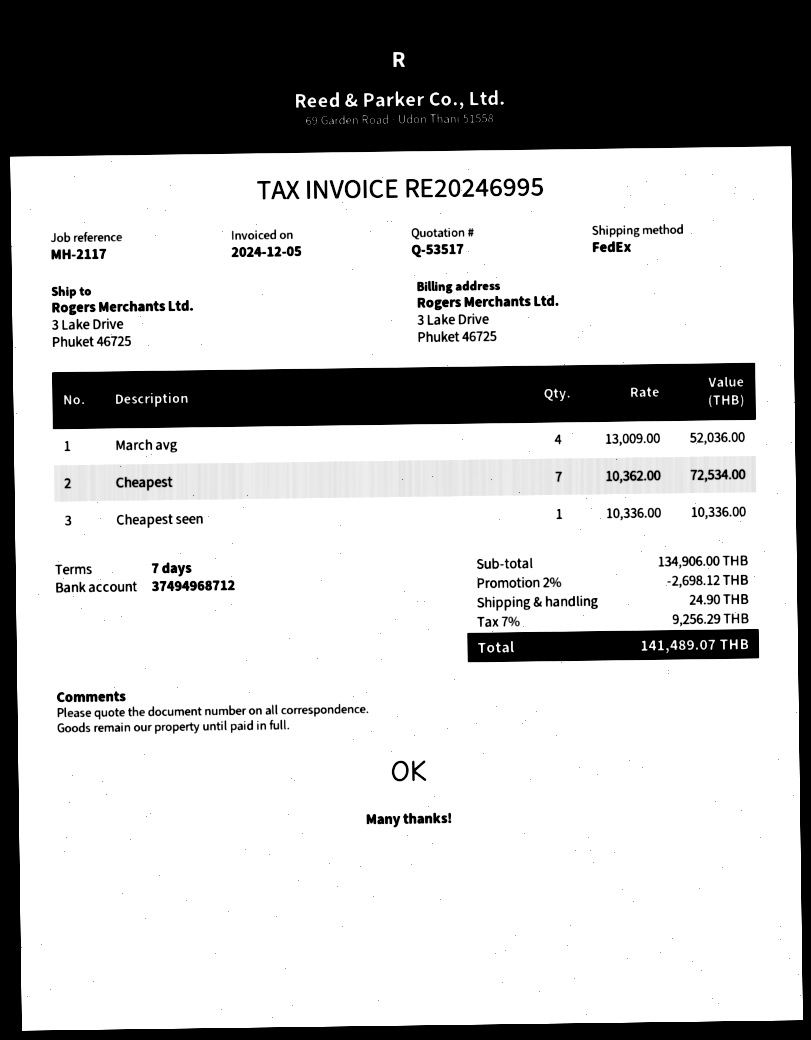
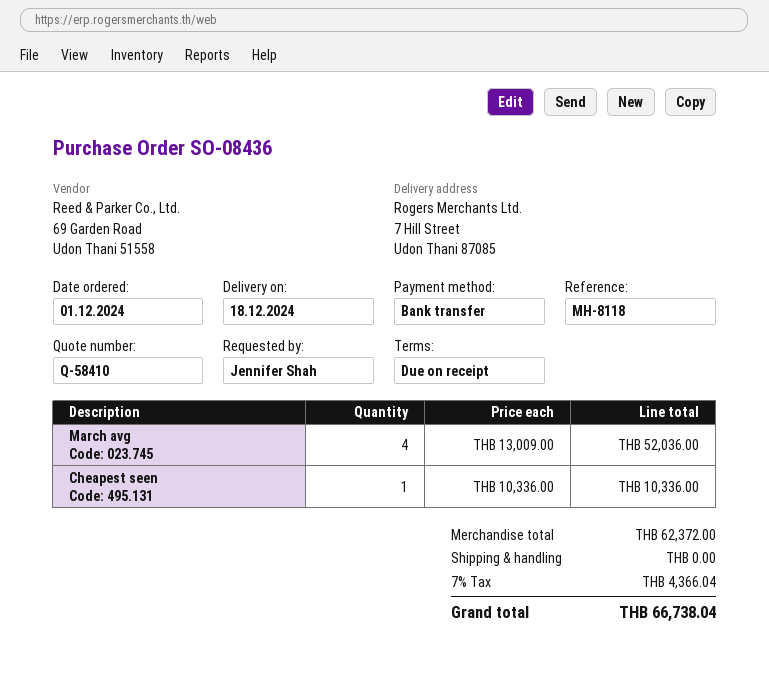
quote number: Q-53517 -> Q-58410
payment terms: 7 days -> on receipt
reference: MH-2117 -> MH-8118
ship to: 3 Lake Drive, Phuket 46725 -> 7 Hill Street, Udon Thani 87085
Cheapest: 7 x 10362.00 = 72534.00 -> none
subtotal: 134906.00 -> 62372.00
discount: 2% = 2698.12 -> none
shipping: 24.90 -> 0.00
tax: 7% = 9256.29 -> 7% = 4366.04
total: 141489.07 -> 66738.04

